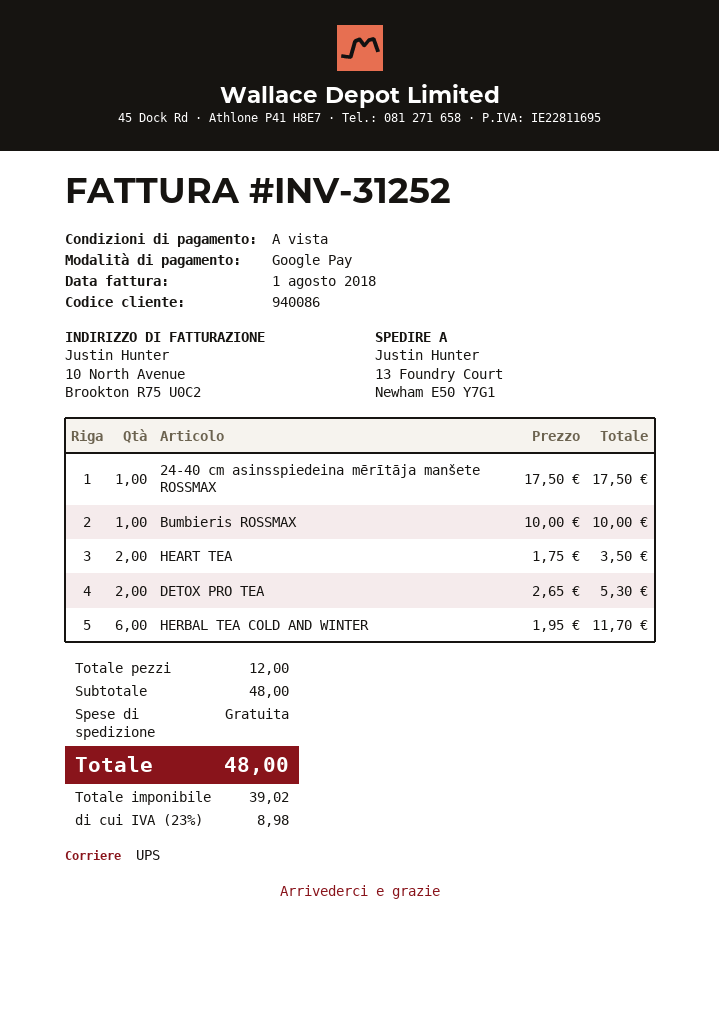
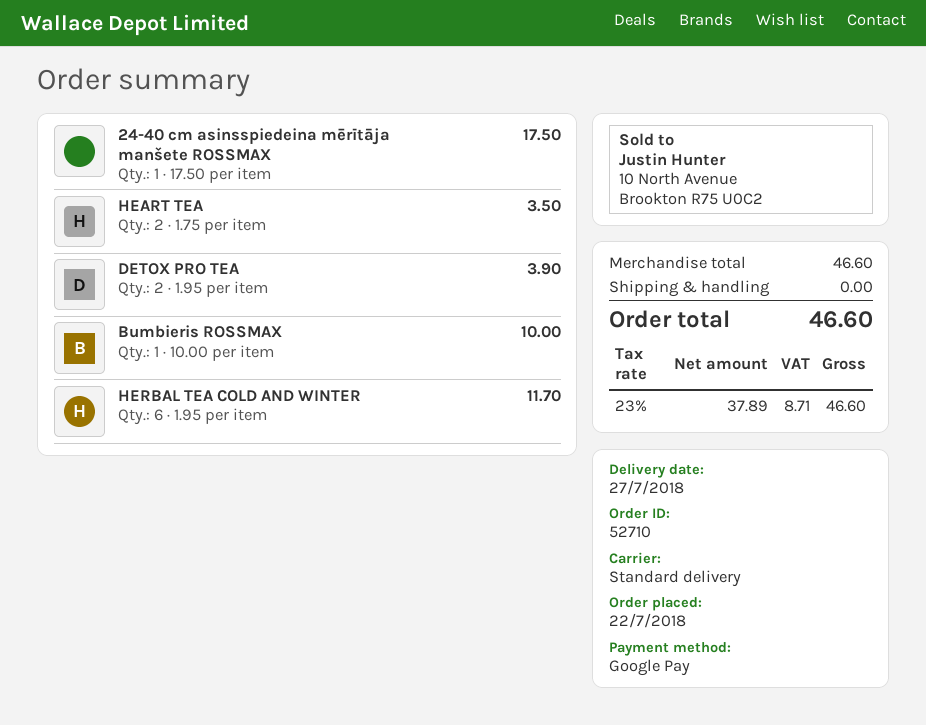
shipping method: UPS -> standard
DETOX PRO TEA: 2 x 2.65 = 5.30 -> 2 x 1.95 = 3.90
subtotal: 48.00 -> 46.60
net: 39.02 -> 37.89
tax: 23% = 8.98 -> 23% = 8.71
total: 48.00 -> 46.60

